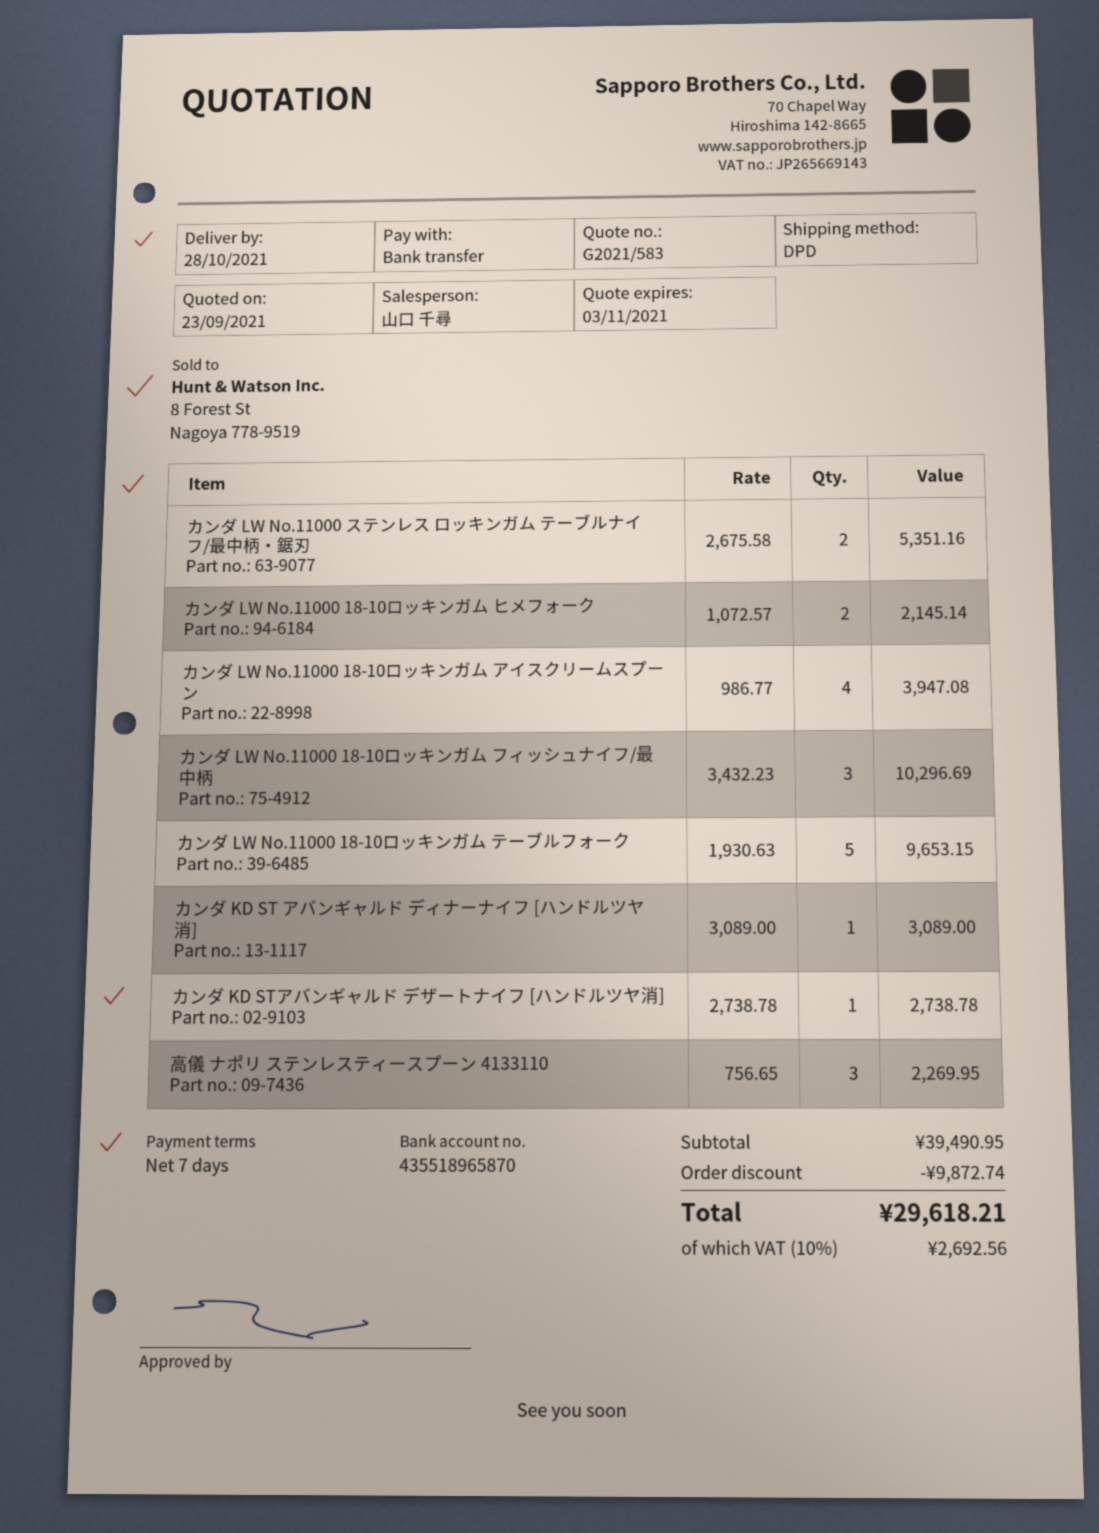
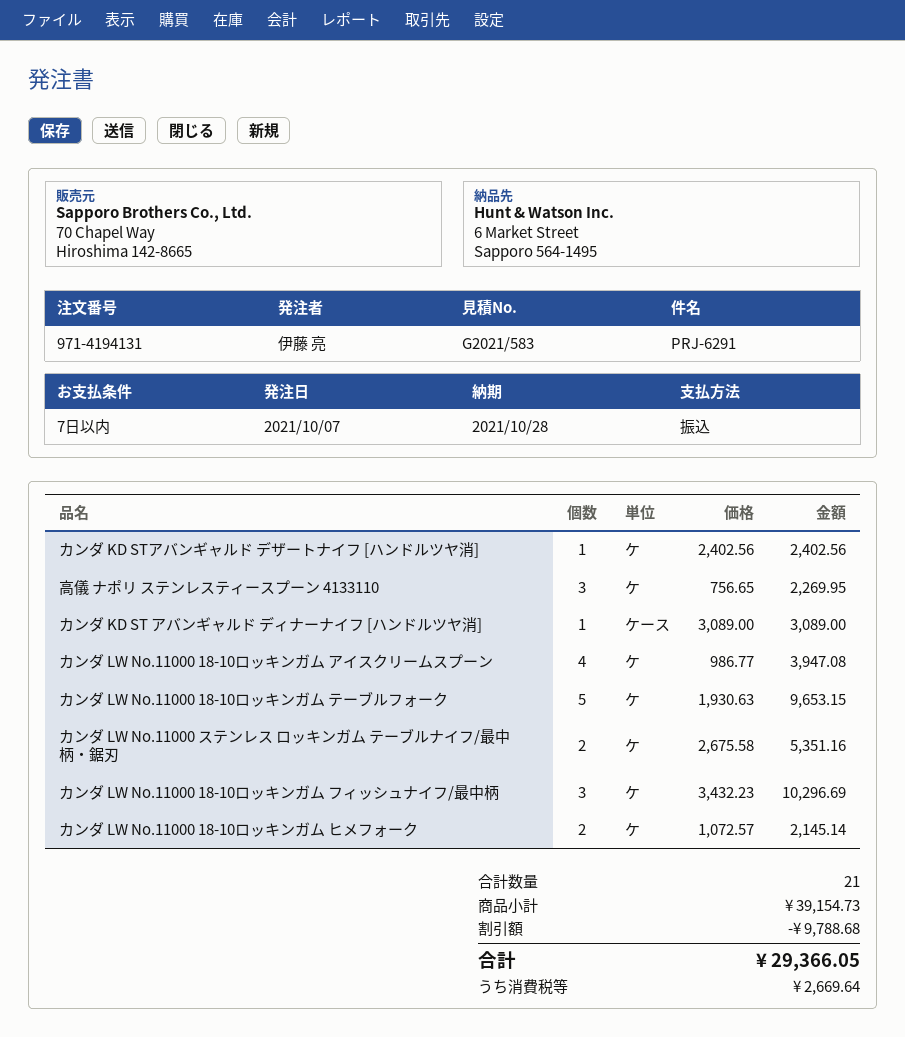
カンダ KD STアバンギャルド デザートナイフ [ハンドルツヤ消]: 1 x 2738.78 = 2738.78 -> 1 x 2402.56 = 2402.56
subtotal: 39490.95 -> 39154.73
discount: 9872.74 -> 9788.68
tax: 2692.56 -> 2669.64
total: 29618.21 -> 29366.05

